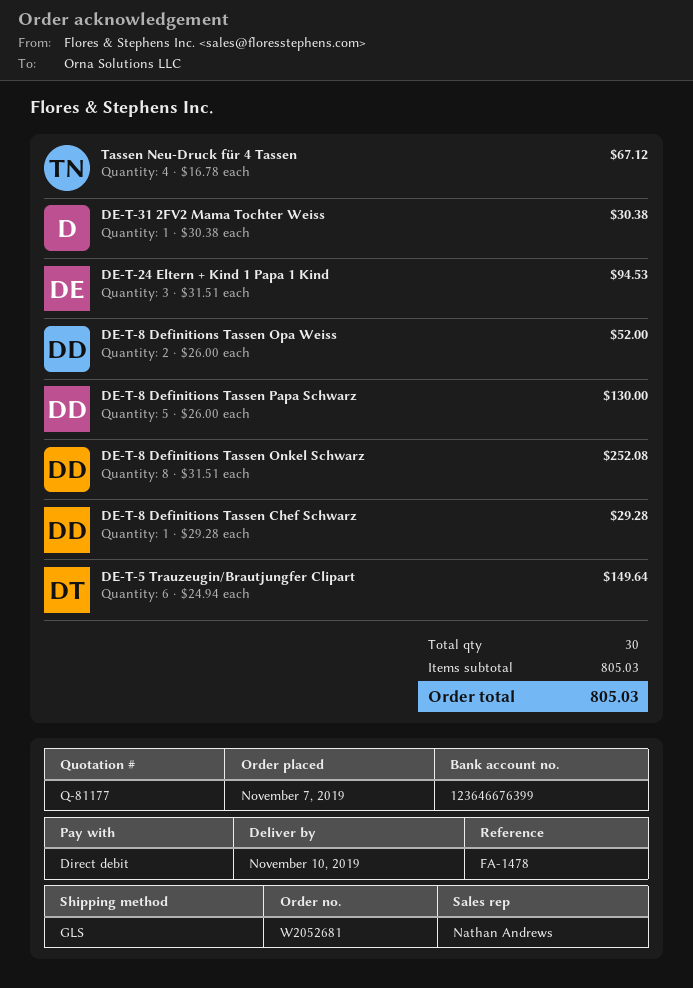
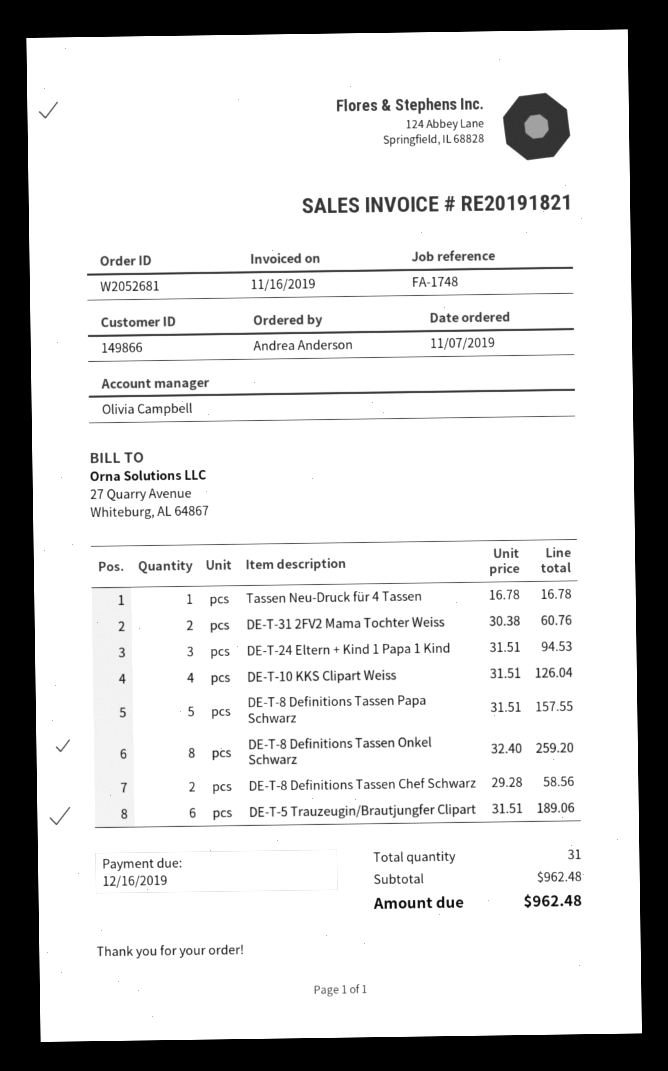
reference: FA-1478 -> FA-1748
sales rep: Nathan Andrews -> Olivia Campbell
Tassen Neu-Druck für 4 Tassen: 4 x 16.78 = 67.12 -> 1 x 16.78 = 16.78
DE-T-31 2FV2 Mama Tochter Weiss: 1 x 30.38 = 30.38 -> 2 x 30.38 = 60.76
DE-T-8 Definitions Tassen Opa Weiss: 2 x 26.00 = 52.00 -> none
DE-T-8 Definitions Tassen Papa Schwarz: 5 x 26.00 = 130.00 -> 5 x 31.51 = 157.55
DE-T-8 Definitions Tassen Onkel Schwarz: 8 x 31.51 = 252.08 -> 8 x 32.40 = 259.20
DE-T-8 Definitions Tassen Chef Schwarz: 1 x 29.28 = 29.28 -> 2 x 29.28 = 58.56
DE-T-5 Trauzeugin/Brautjungfer Clipart: 6 x 24.94 = 149.64 -> 6 x 31.51 = 189.06
DE-T-10 KKS Clipart Weiss: none -> 4 x 31.51 = 126.04
total quantity: 30 -> 31
subtotal: 805.03 -> 962.48
total: 805.03 -> 962.48

